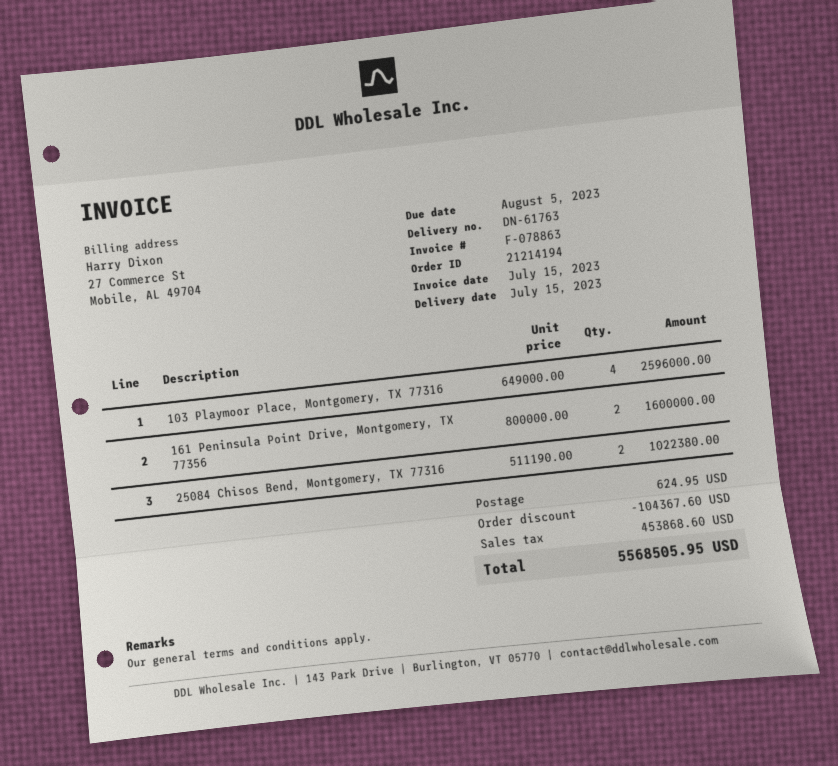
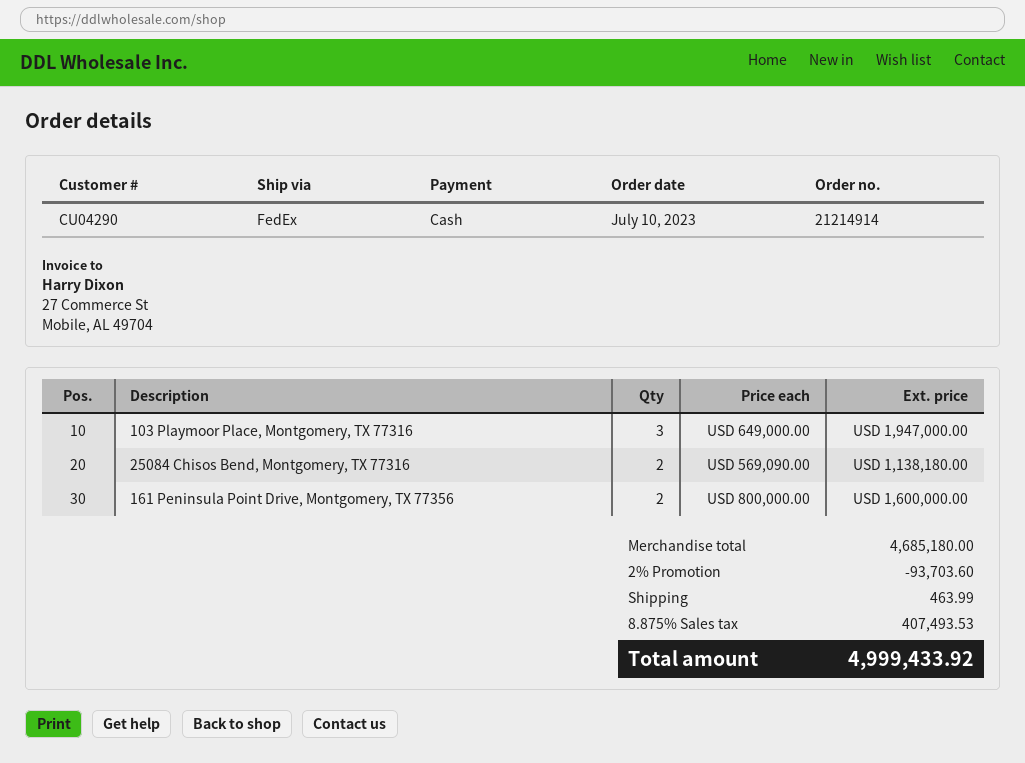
order number: 21214194 -> 21214914
103 Playmoor Place, Montgomery, TX 77316: 4 x 649000.00 = 2596000.00 -> 3 x 649000.00 = 1947000.00
25084 Chisos Bend, Montgomery, TX 77316: 2 x 511190.00 = 1022380.00 -> 2 x 569090.00 = 1138180.00
discount: 104367.60 -> 93703.60
shipping: 624.95 -> 463.99
tax: 453868.60 -> 407493.53
total: 5568505.95 -> 4999433.92

